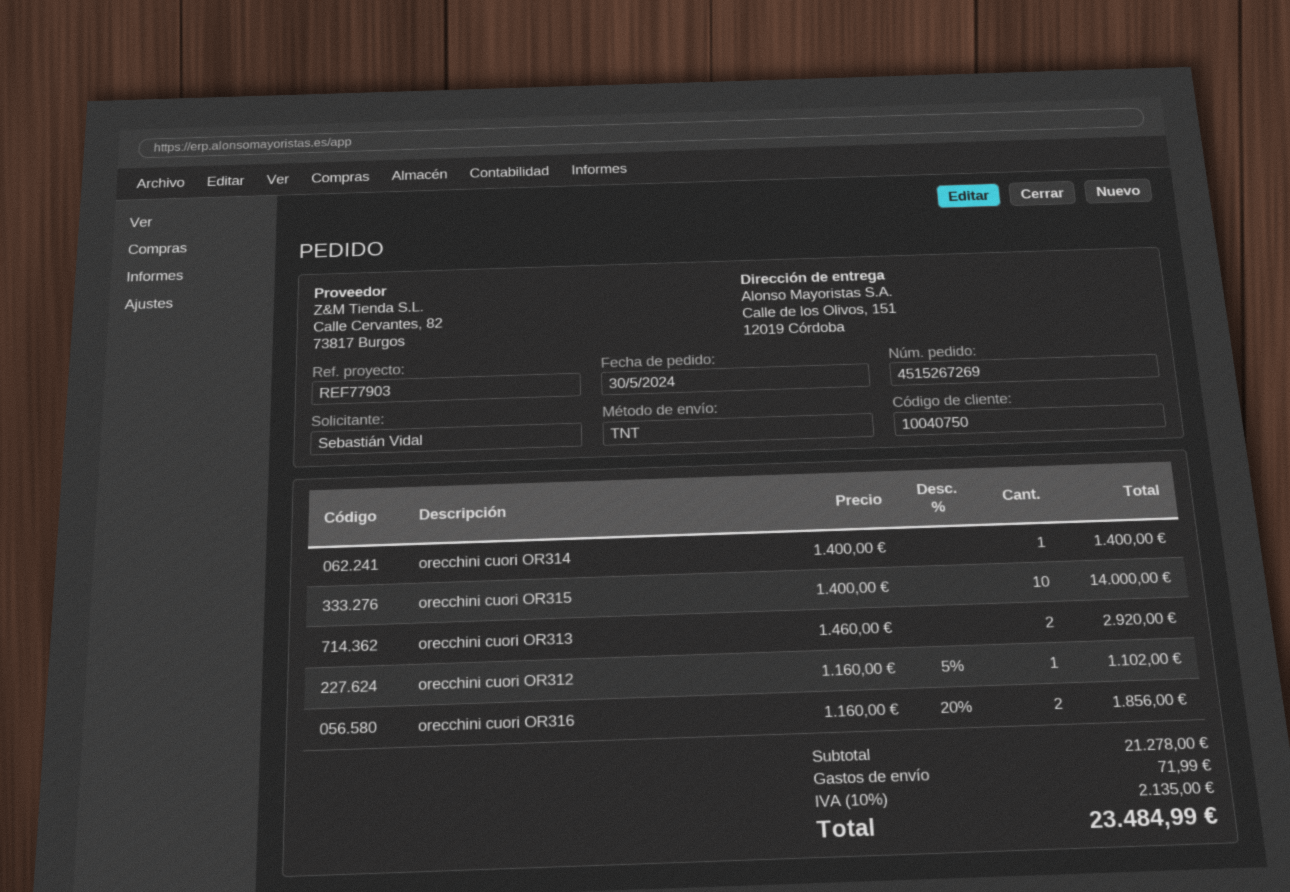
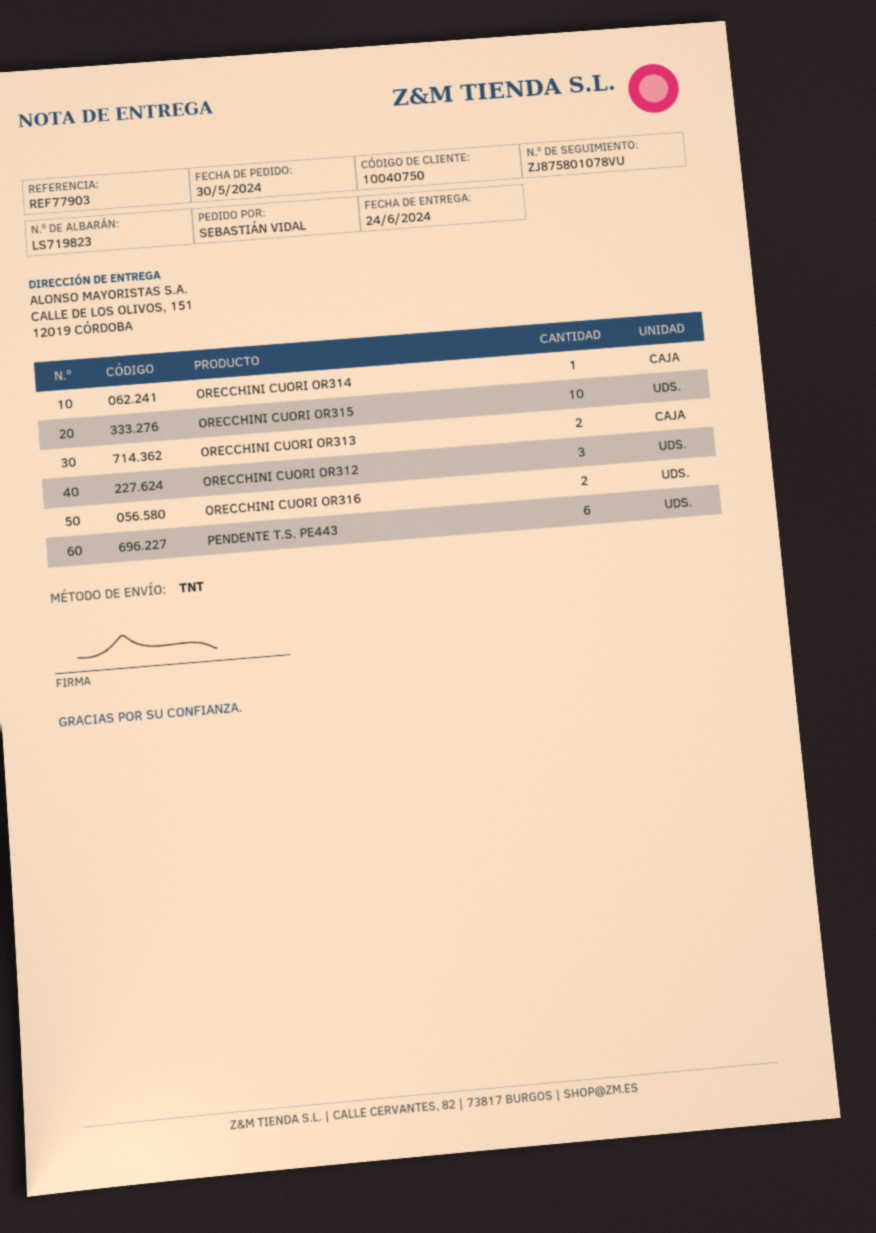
orecchini cuori OR312: 1 -> 3
PENDENTE T.S. PE443: none -> 6

